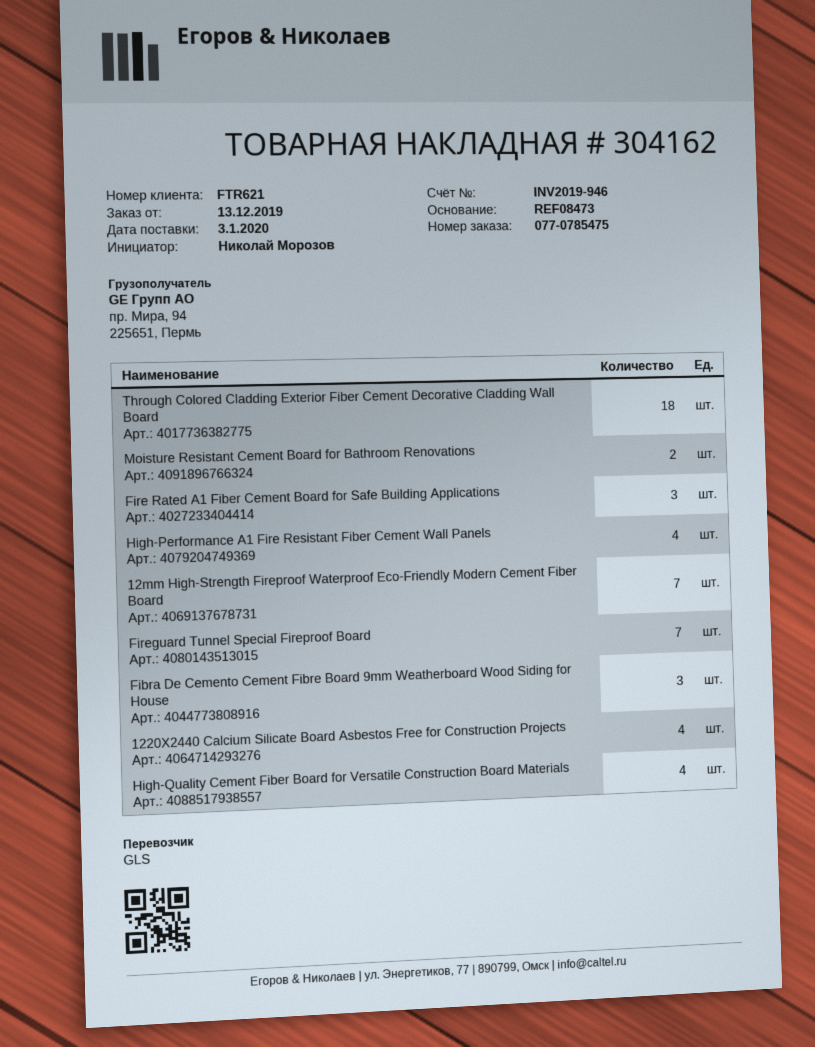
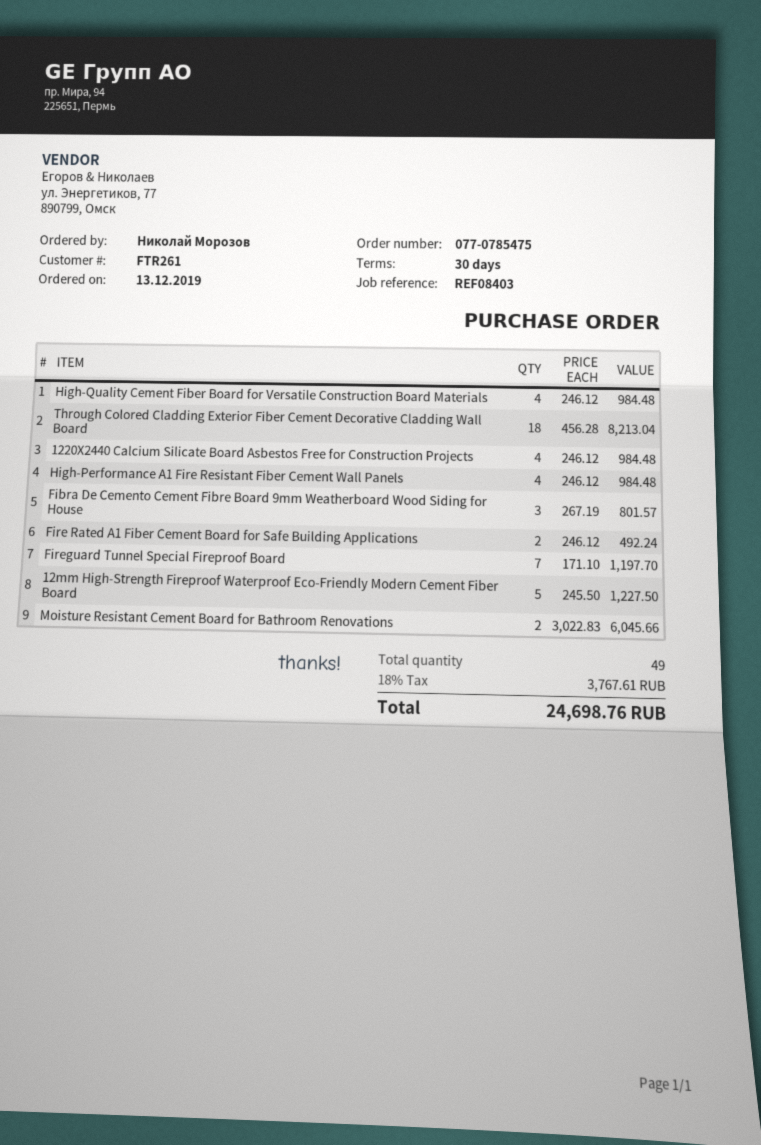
customer number: FTR621 -> FTR261
reference: REF08473 -> REF08403
Fire Rated A1 Fiber Cement Board for Safe Building Applications: 3 -> 2
12mm High-Strength Fireproof Waterproof Eco-Friendly Modern Cement Fiber Board: 7 -> 5

